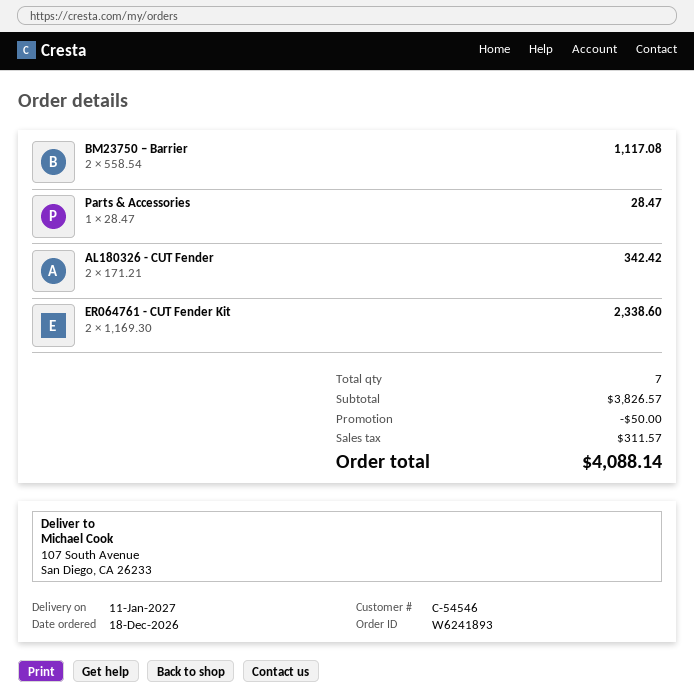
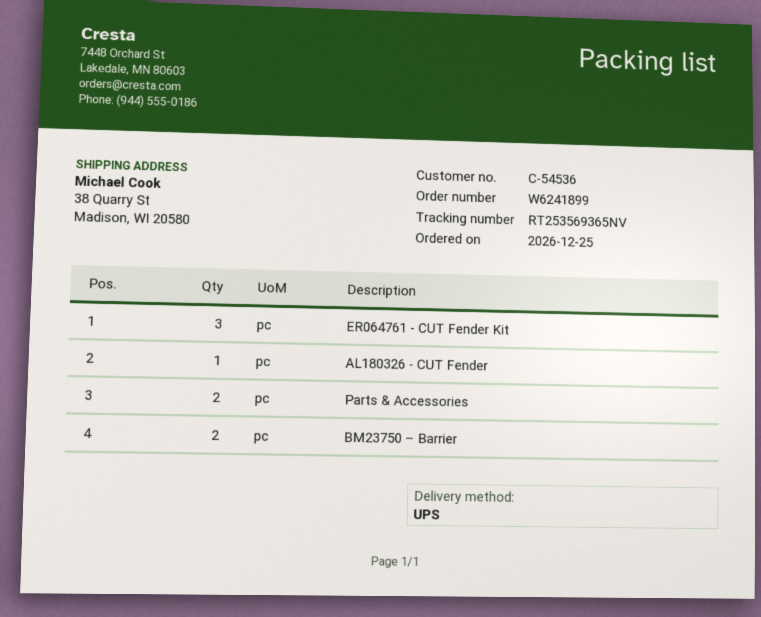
order number: W6241893 -> W6241899
order date: 2026-12-18 -> 2026-12-25
customer number: C-54546 -> C-54536
ship to: 107 South Avenue, San Diego, CA 26233 -> 38 Quarry St, Madison, WI 20580
Parts & Accessories: 1 -> 2
AL180326 - CUT Fender: 2 -> 1
ER064761 - CUT Fender Kit: 2 -> 3

